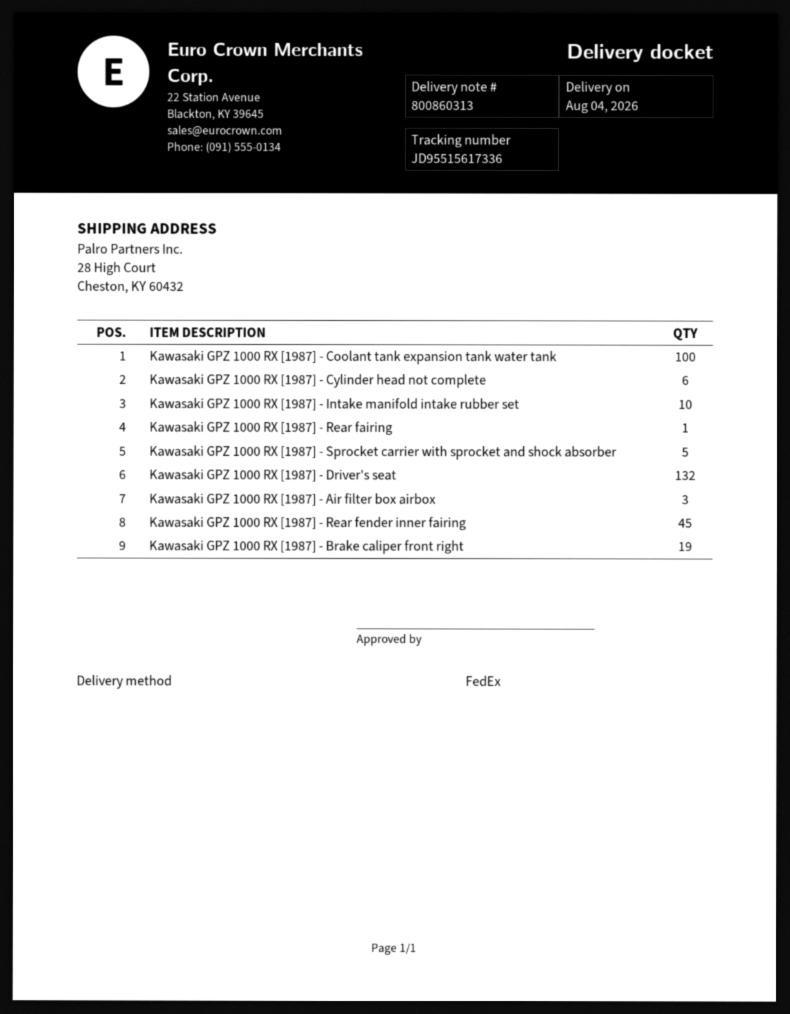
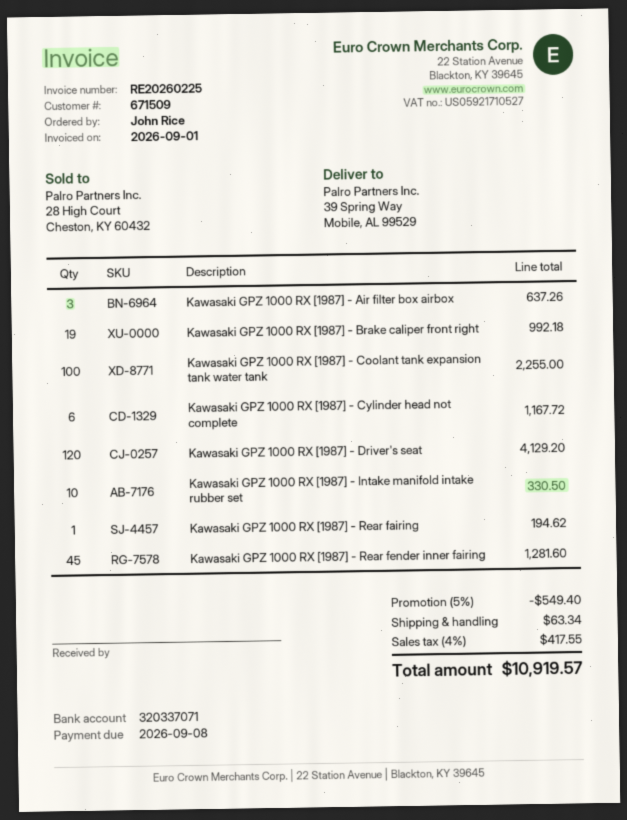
ship to: 28 High Court, Cheston, KY 60432 -> 39 Spring Way, Mobile, AL 99529
Kawasaki GPZ 1000 RX [1987] - Sprocket carrier with sprocket and shock absorber: 5 -> none
Kawasaki GPZ 1000 RX [1987] - Driver's seat: 132 -> 120

